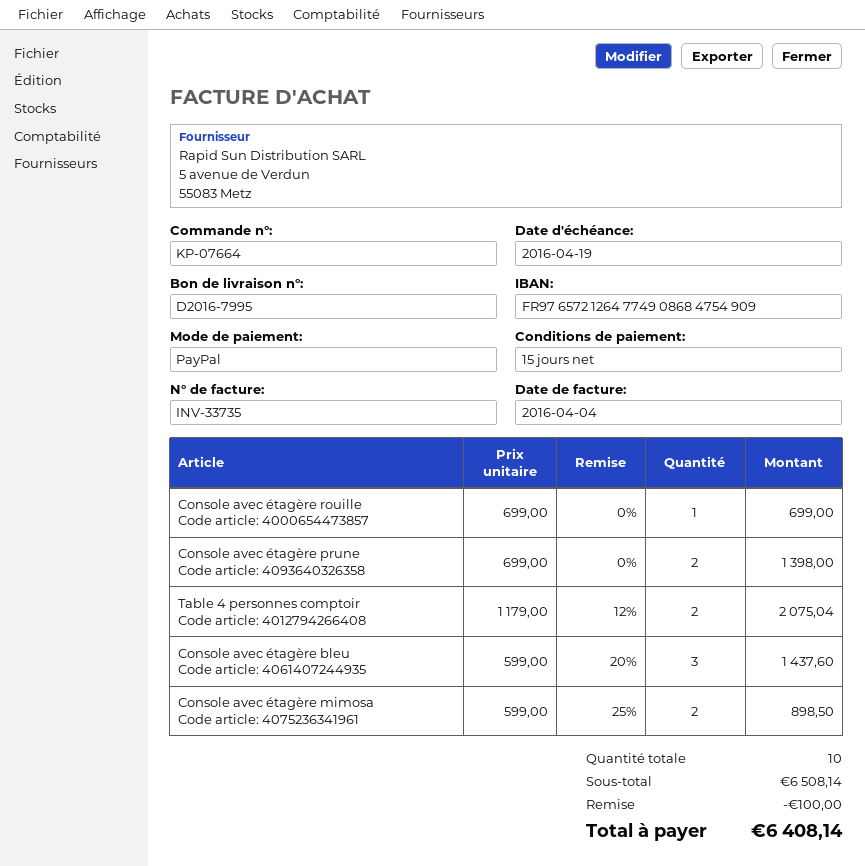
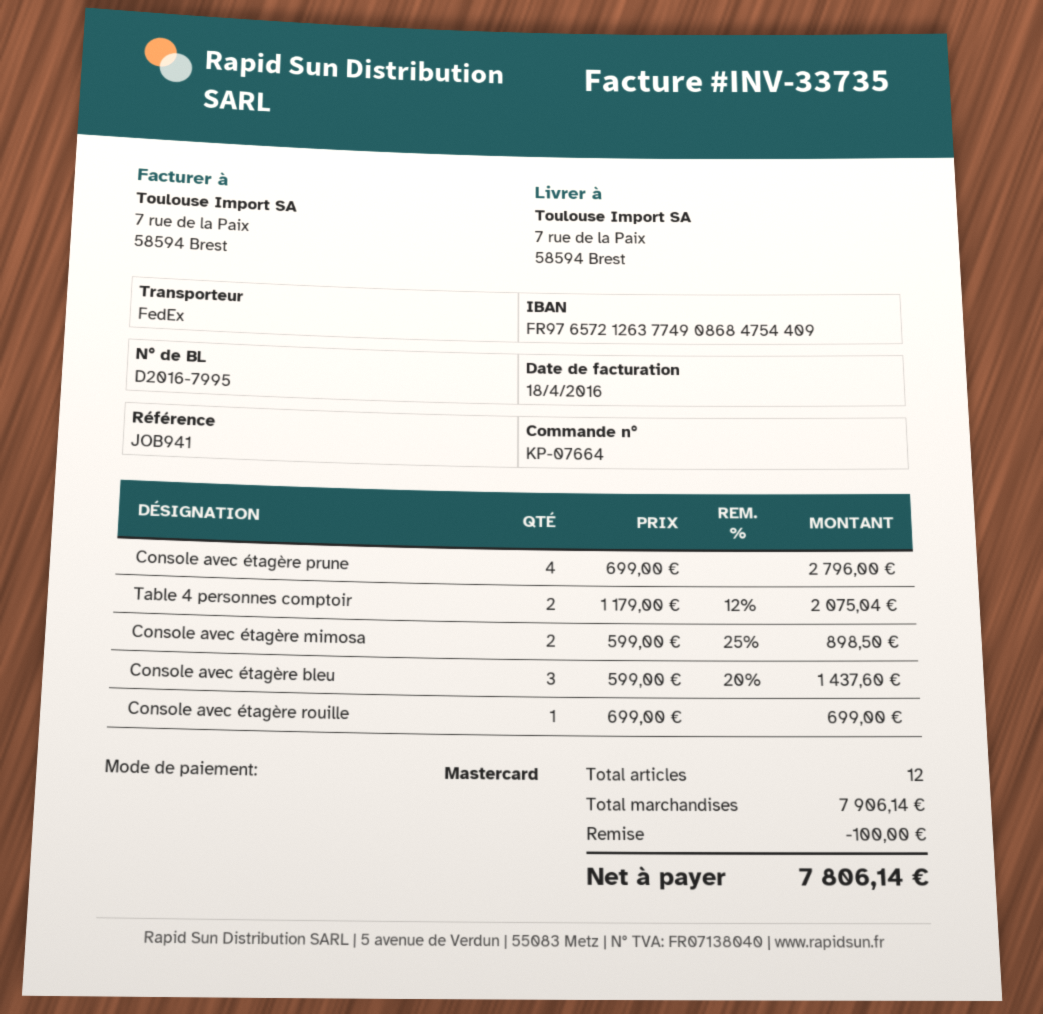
invoice date: 2016-04-04 -> 2016-04-18
payment method: PayPal -> Mastercard
bank account: FR9765721264774908684754909 -> FR9765721263774908684754409
Console avec étagère prune: 2 x 699.00 = 1398.00 -> 4 x 699.00 = 2796.00
total quantity: 10 -> 12
subtotal: 6508.14 -> 7906.14
total: 6408.14 -> 7806.14

